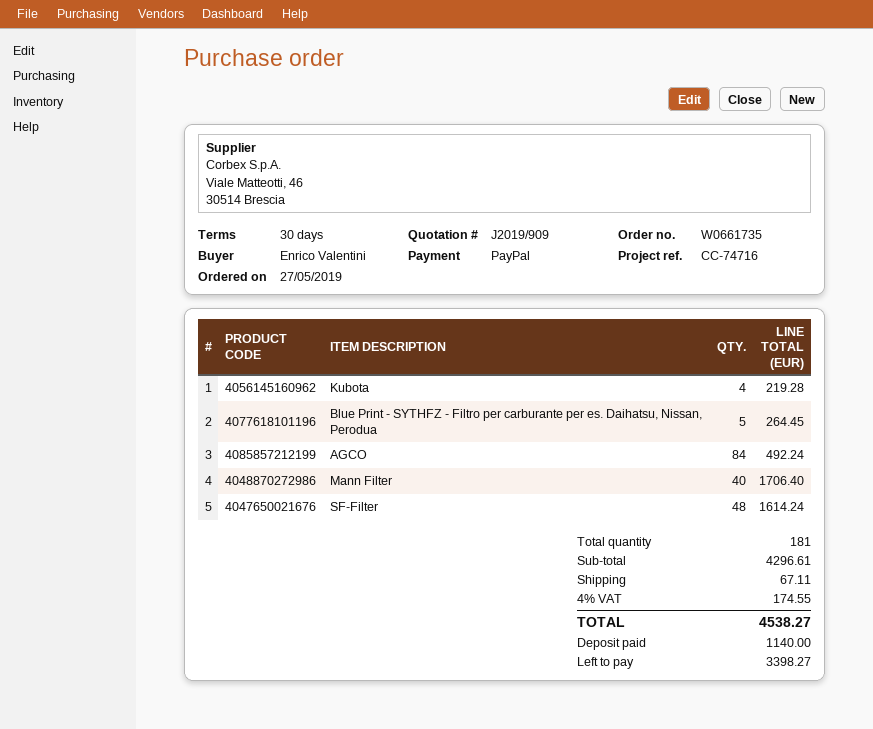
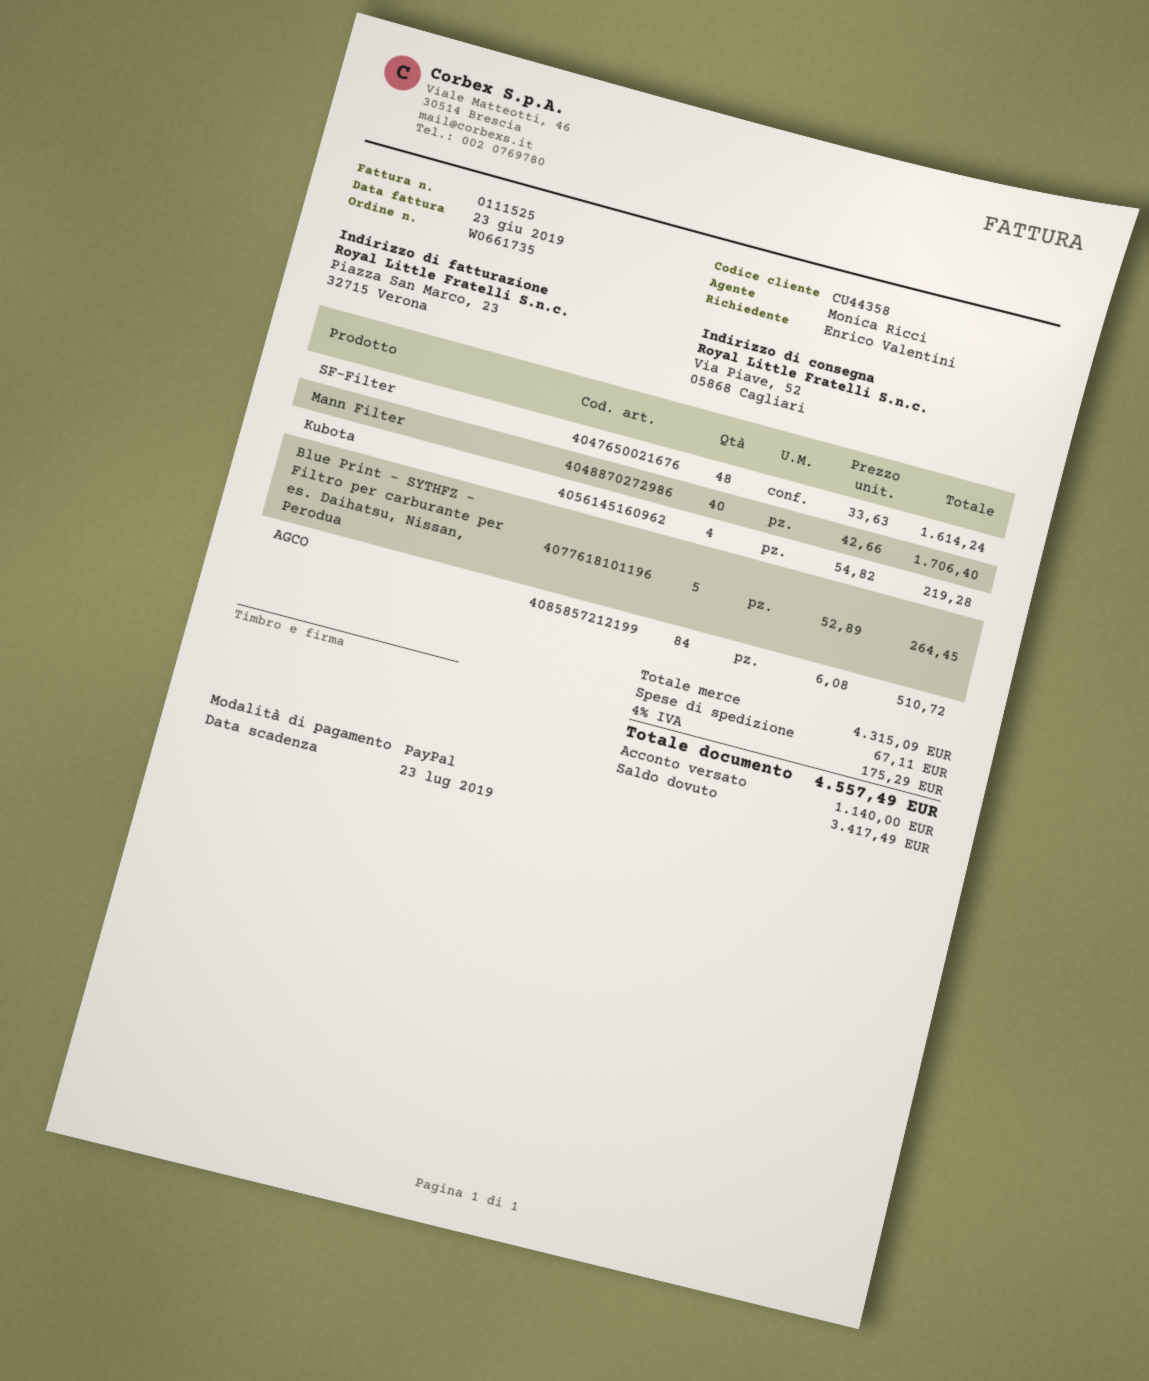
AGCO: 84 for 492.24 -> 84 for 510.72
subtotal: 4296.61 -> 4315.09
tax: 4% = 174.55 -> 4% = 175.29
total: 4538.27 -> 4557.49
balance: 3398.27 -> 3417.49

